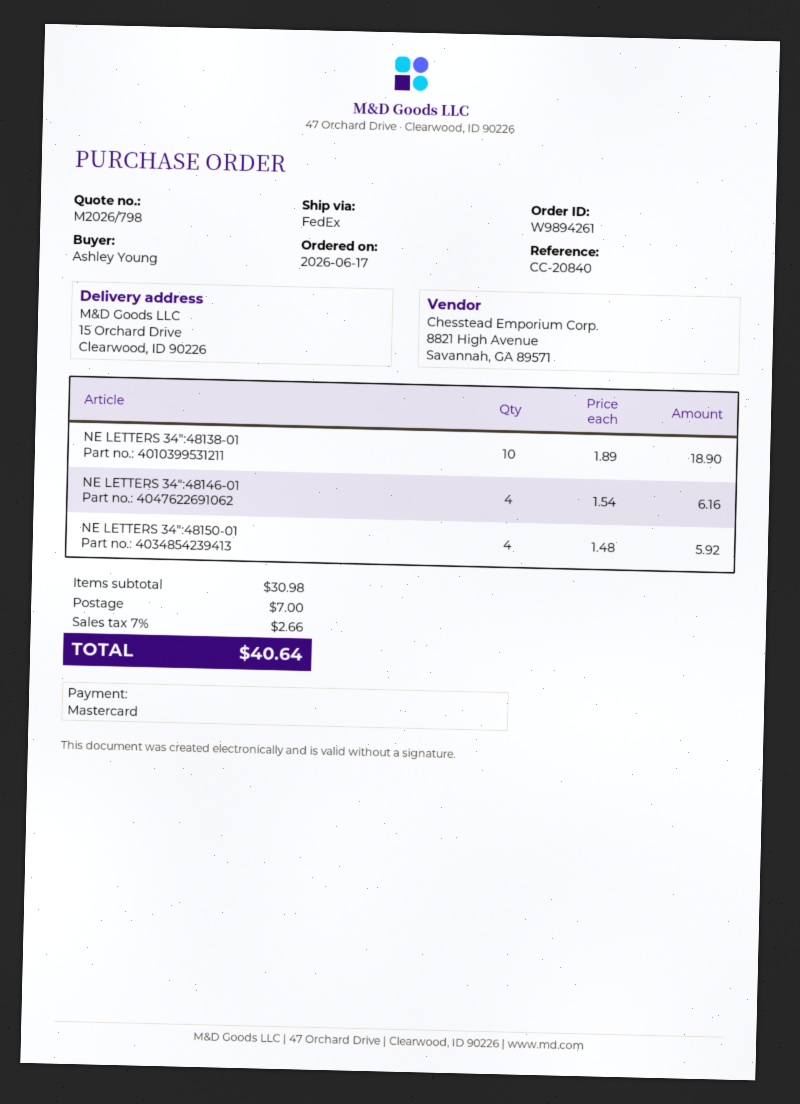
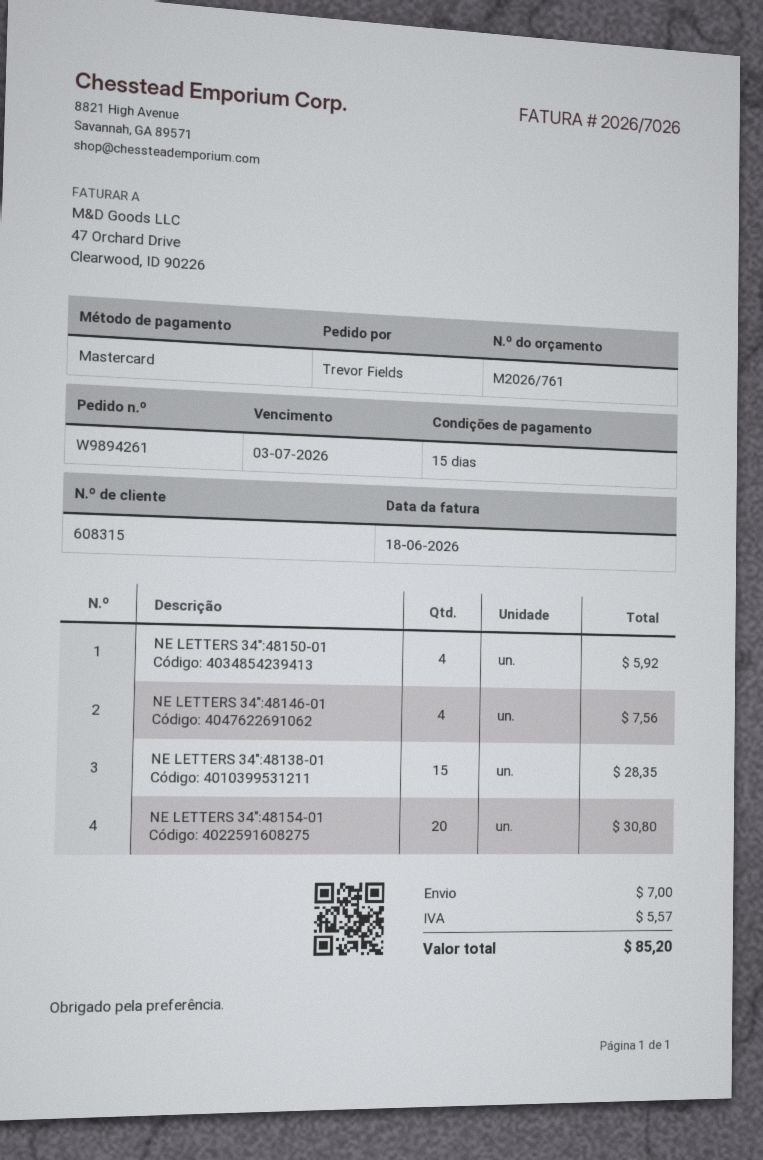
quote number: M2026/798 -> M2026/761
ordered by: Ashley Young -> Trevor Fields
NE LETTERS 34″:48138-01: 10 for 18.90 -> 15 for 28.35
NE LETTERS 34″:48146-01: 4 for 6.16 -> 4 for 7.56
NE LETTERS 34″:48154-01: none -> 20 for 30.80
tax: 2.66 -> 5.57
total: 40.64 -> 85.20

